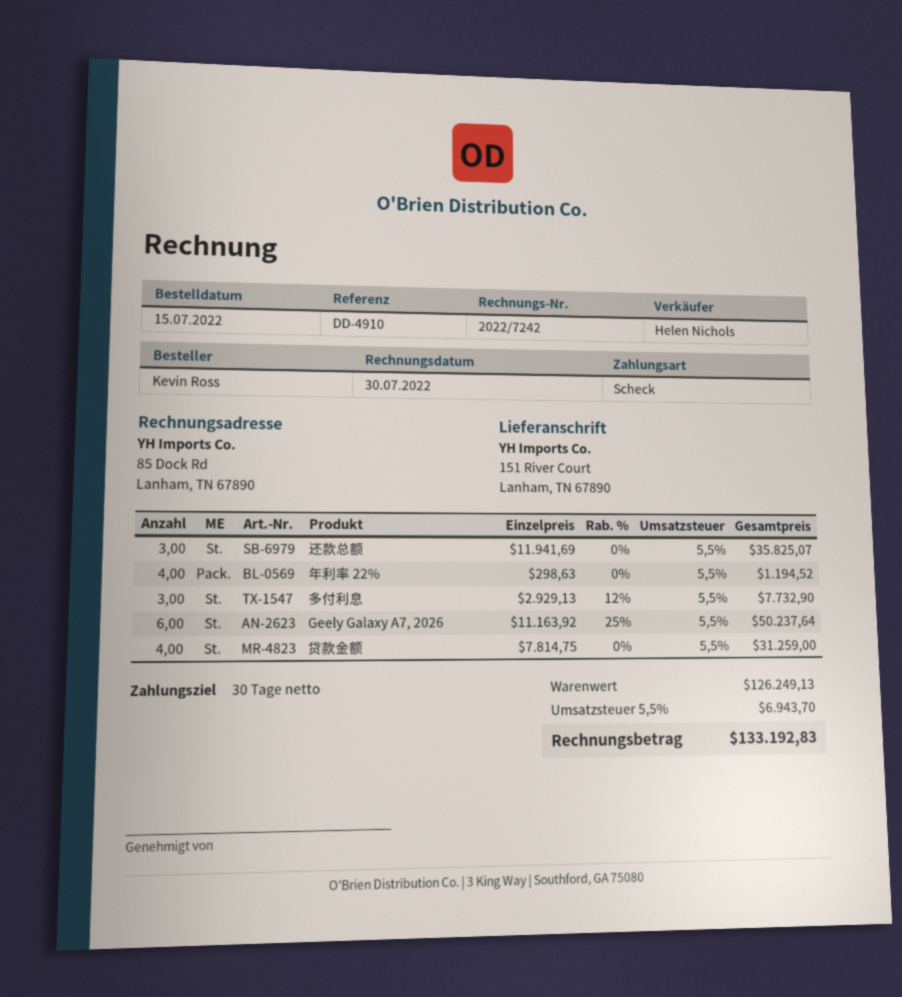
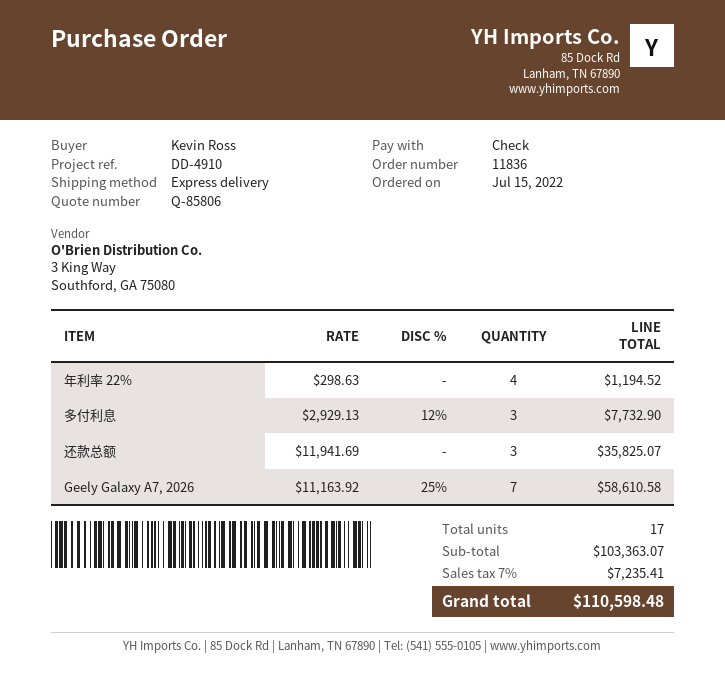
Geely Galaxy A7, 2026: 6 x 11163.92 - 25% = 50237.64 -> 7 x 11163.92 - 25% = 58610.58
贷款金额: 4 x 7814.75 = 31259.00 -> none
subtotal: 126249.13 -> 103363.07
tax: 5.5% = 6943.70 -> 7% = 7235.41
total: 133192.83 -> 110598.48

